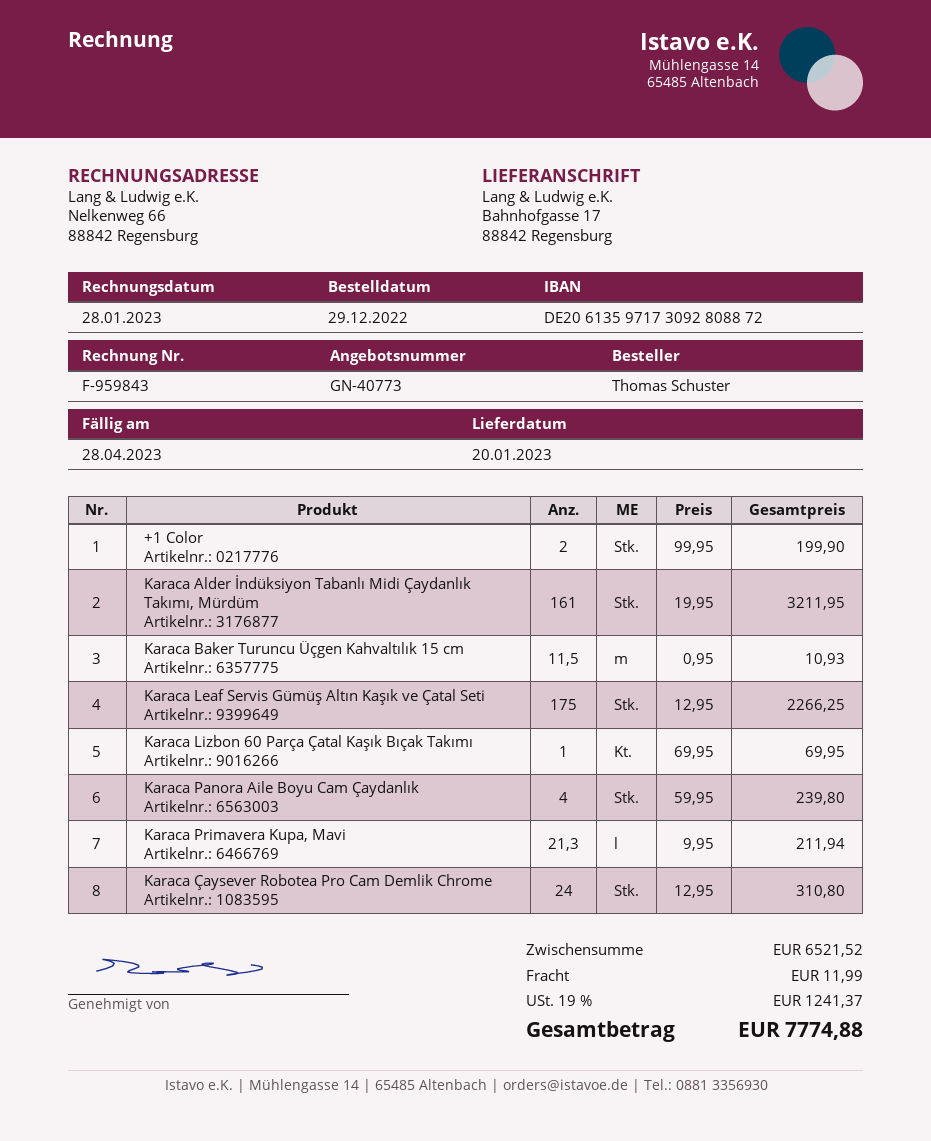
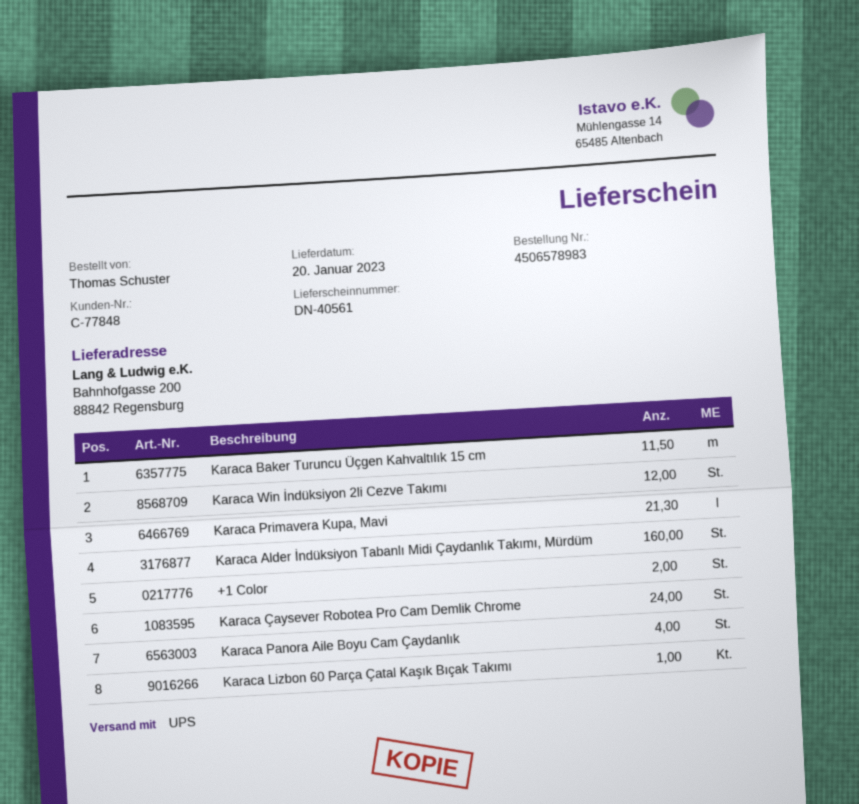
ship to: Bahnhofgasse 17, 88842 Regensburg -> Bahnhofgasse 200, 88842 Regensburg
Karaca Alder İndüksiyon Tabanlı Midi Çaydanlık Takımı, Mürdüm: 161 -> 160
Karaca Leaf Servis Gümüş Altın Kaşık ve Çatal Seti: 175 -> none
Karaca Win İndüksiyon 2li Cezve Takımı: none -> 12

